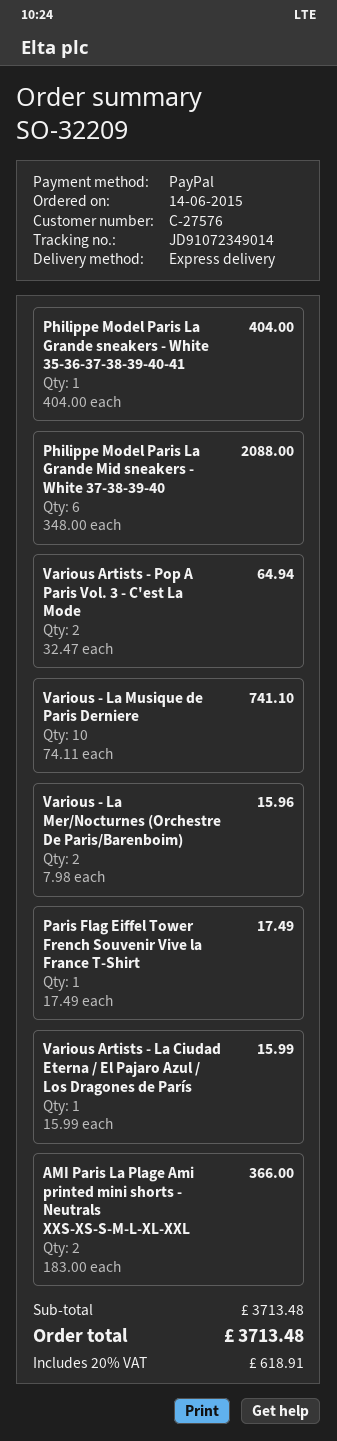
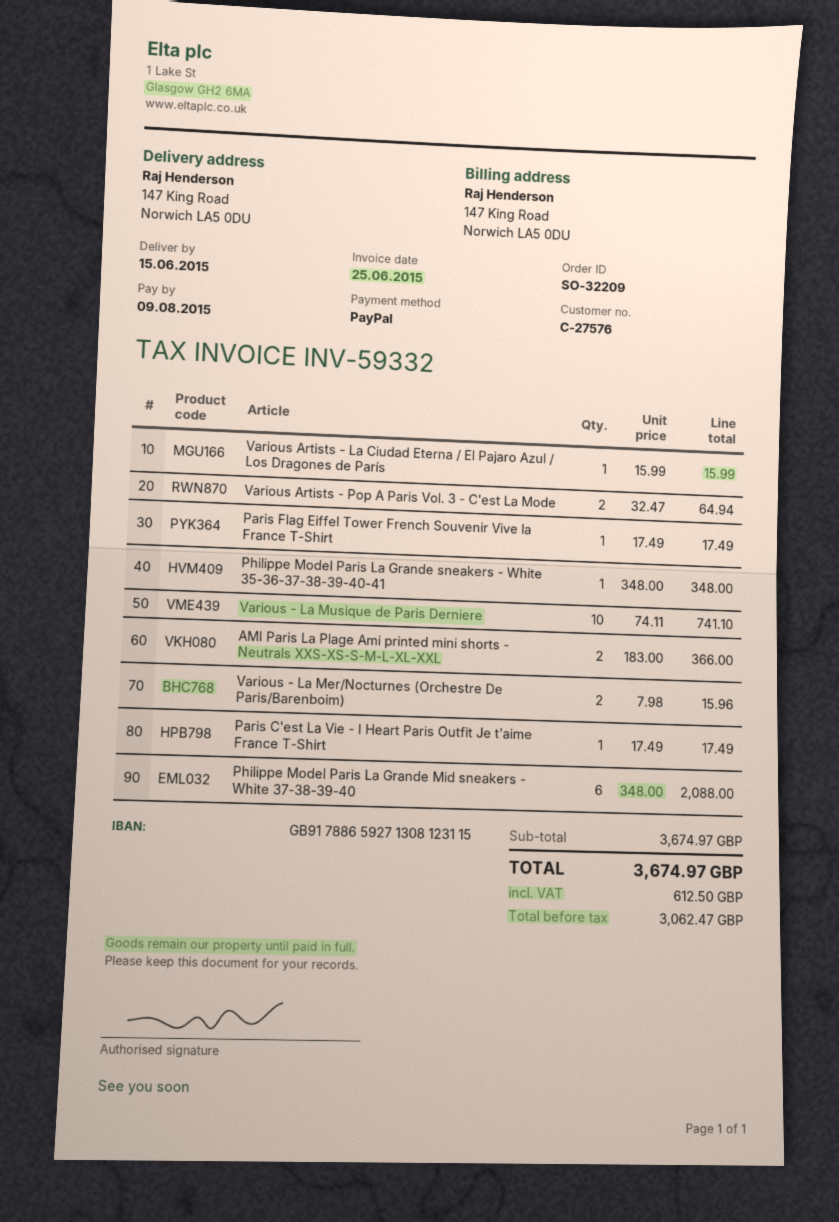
Philippe Model Paris La Grande sneakers - White 35-36-37-38-39-40-41: 1 x 404.00 = 404.00 -> 1 x 348.00 = 348.00
Paris C'est La Vie - I Heart Paris Outfit Je t'aime France T-Shirt: none -> 1 x 17.49 = 17.49
subtotal: 3713.48 -> 3674.97
tax: 618.91 -> 612.50
total: 3713.48 -> 3674.97

